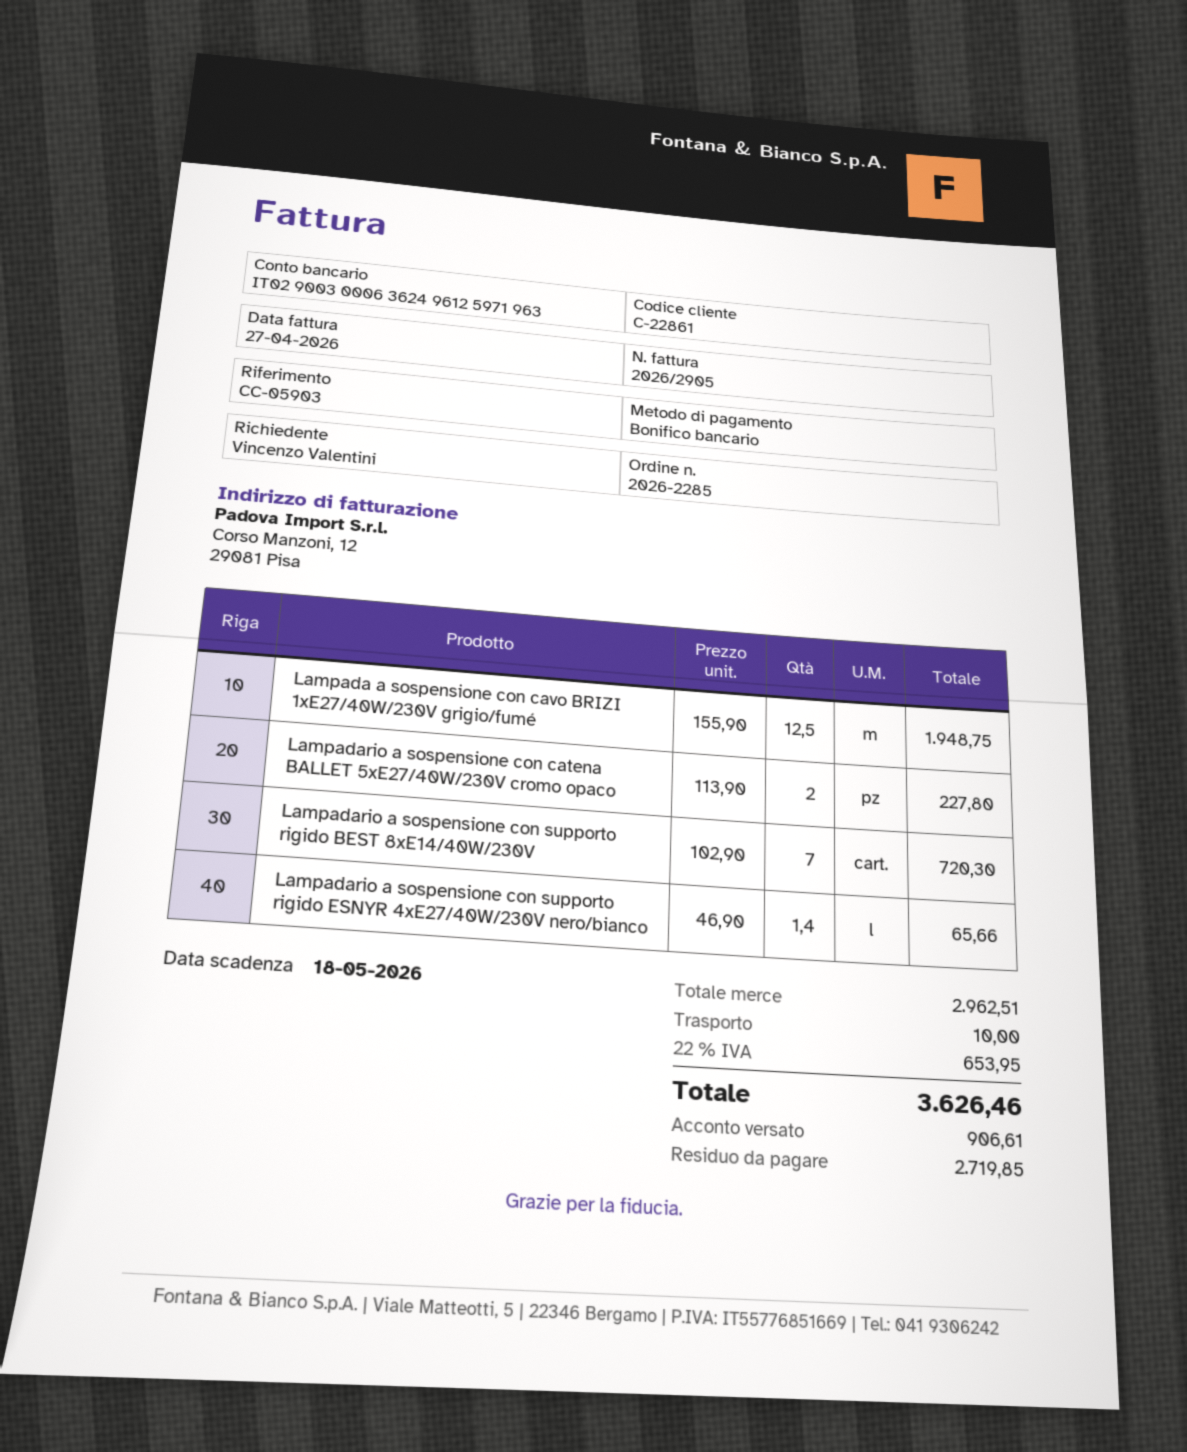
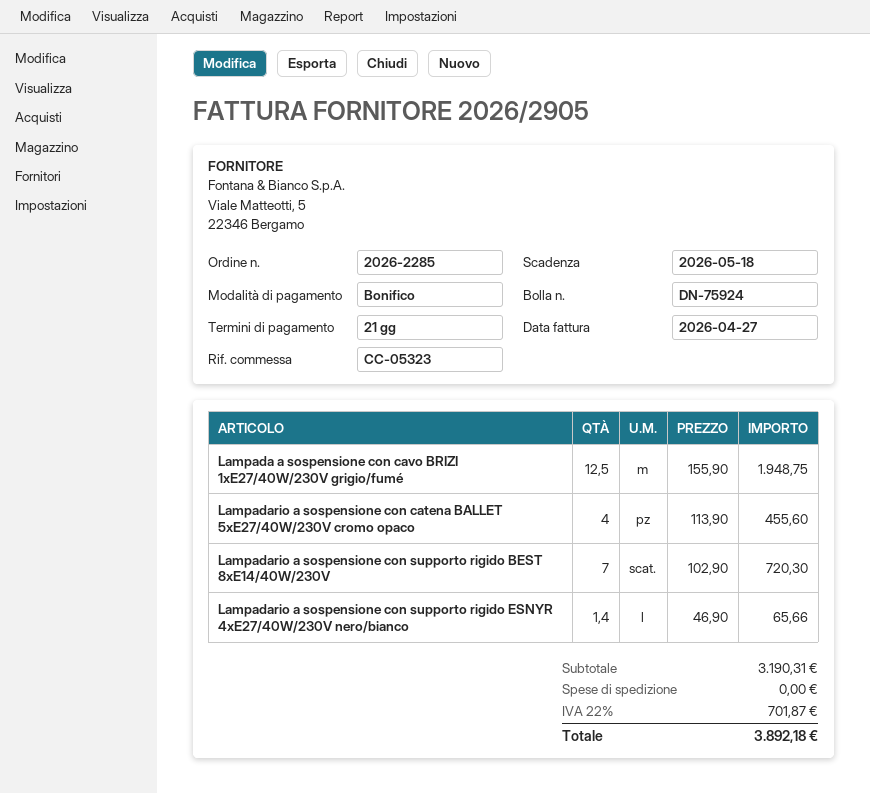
reference: CC-05903 -> CC-05323
Lampadario a sospensione con catena BALLET 5xE27/40W/230V cromo opaco: 2 x 113.90 = 227.80 -> 4 x 113.90 = 455.60
subtotal: 2962.51 -> 3190.31
shipping: 10.00 -> 0.00
tax: 22% = 653.95 -> 22% = 701.87
total: 3626.46 -> 3892.18

